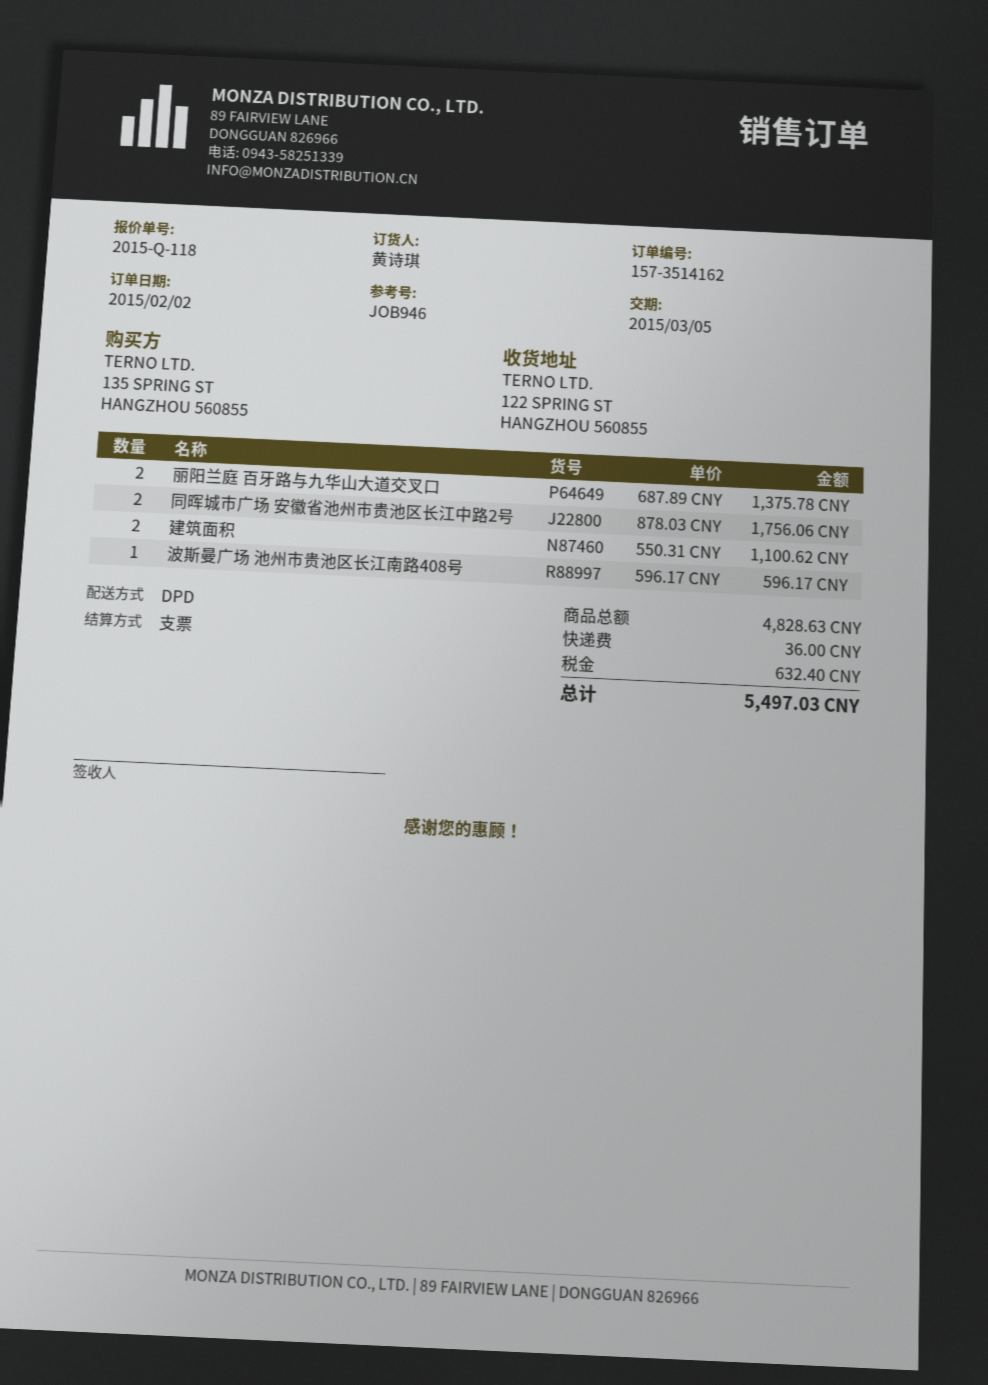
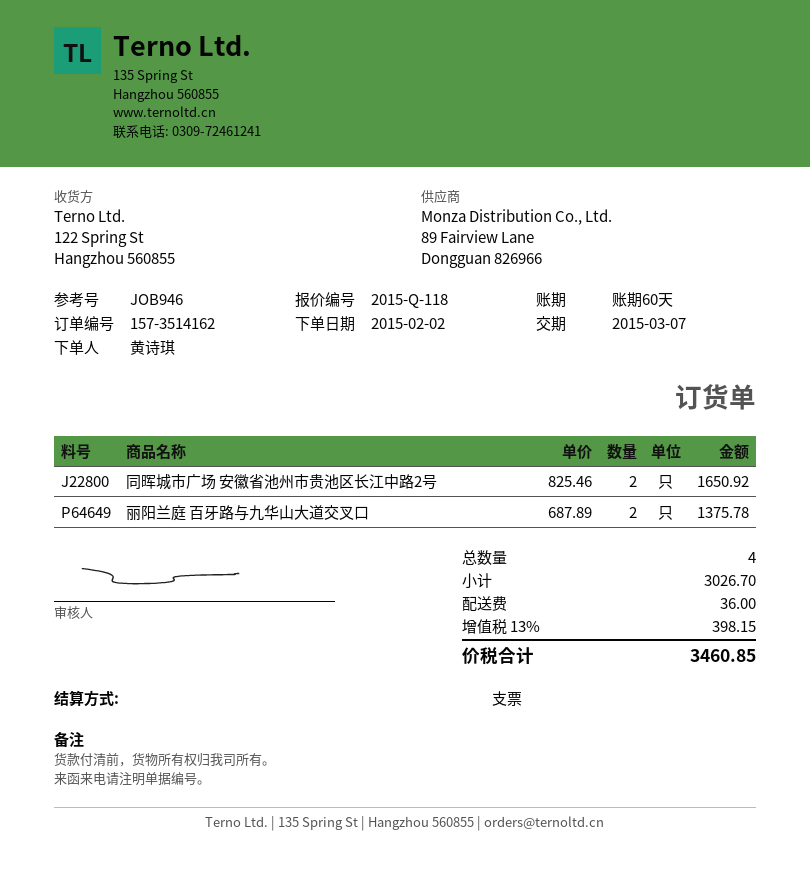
delivery date: 2015-03-05 -> 2015-03-07
同晖城市广场 安徽省池州市贵池区长江中路2号: 2 x 878.03 = 1756.06 -> 2 x 825.46 = 1650.92
建筑面积: 2 x 550.31 = 1100.62 -> none
波斯曼广场 池州市贵池区长江南路408号: 1 x 596.17 = 596.17 -> none
subtotal: 4828.63 -> 3026.70
tax: 632.40 -> 398.15
total: 5497.03 -> 3460.85

